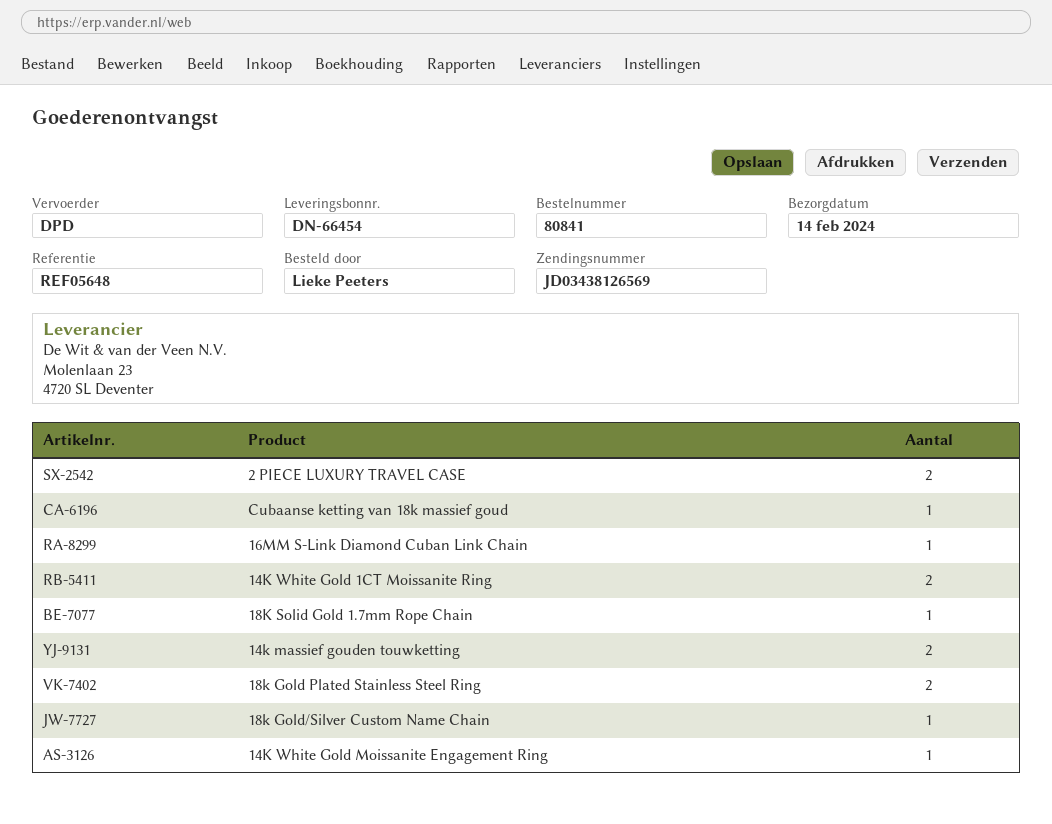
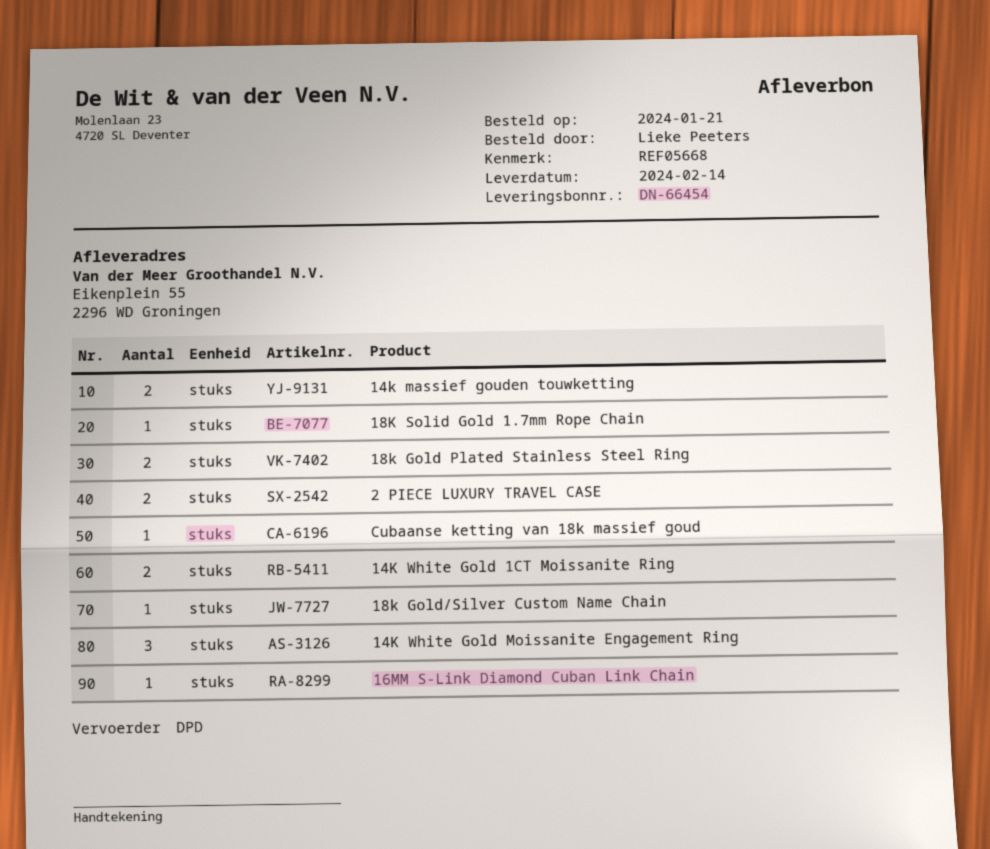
reference: REF05648 -> REF05668
14K White Gold Moissanite Engagement Ring: 1 -> 3

